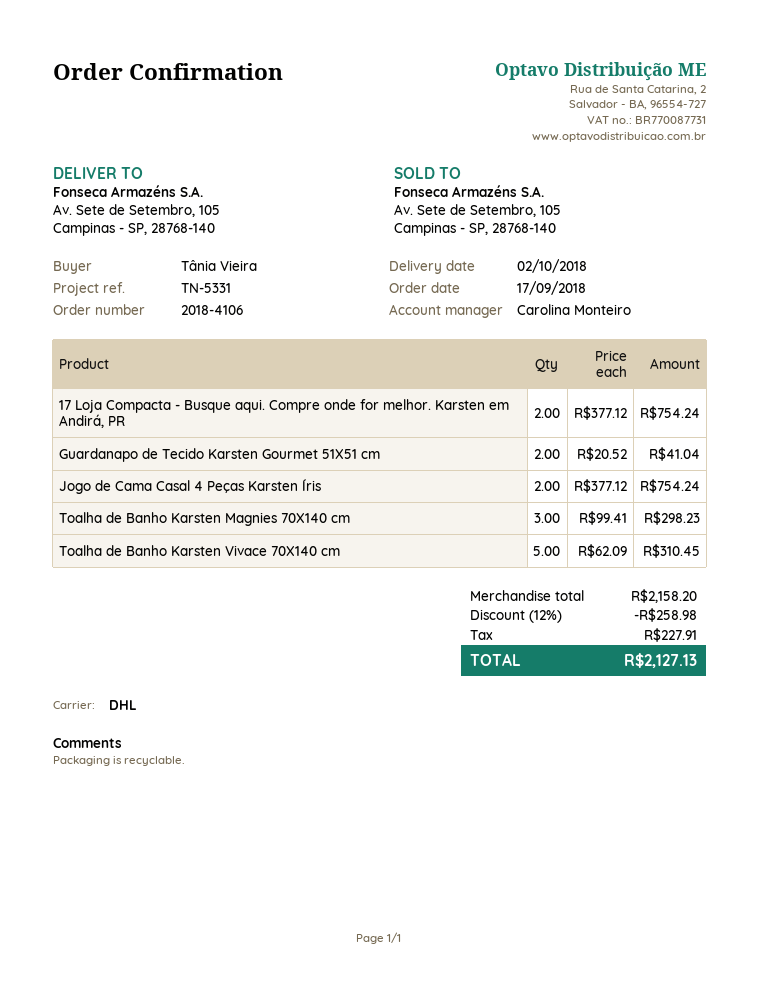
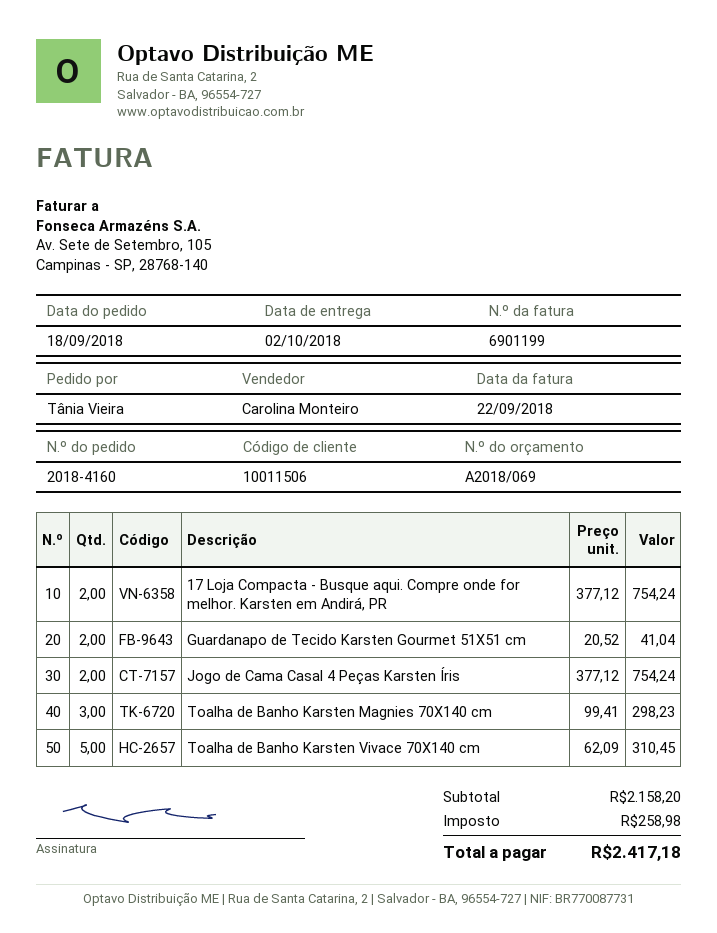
order number: 2018-4106 -> 2018-4160
order date: 2018-09-17 -> 2018-09-18
discount: 12% = 258.98 -> none
tax: 227.91 -> 258.98
total: 2127.13 -> 2417.18

